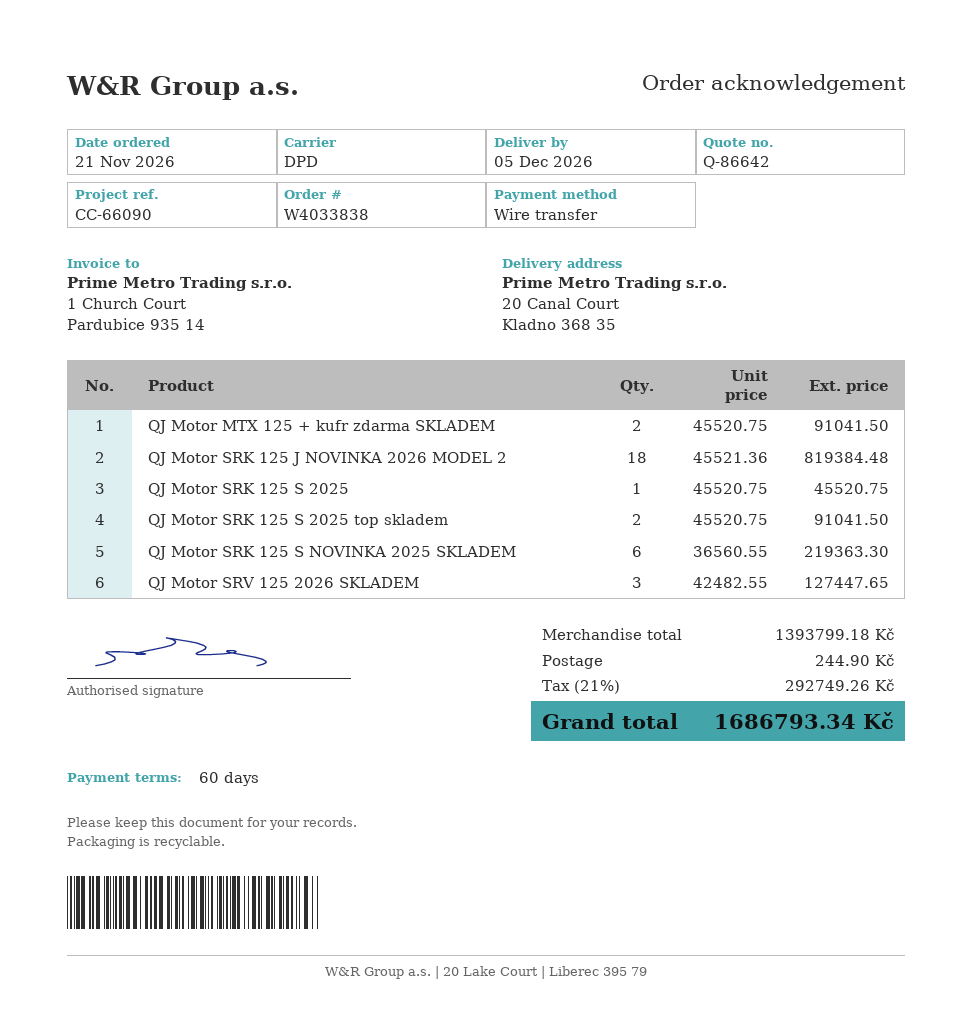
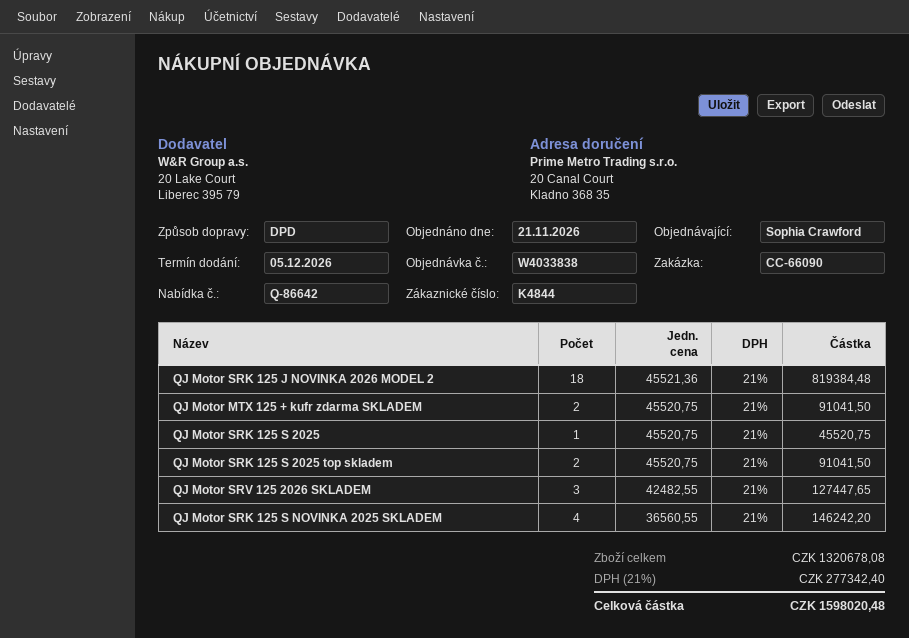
QJ Motor SRK 125 S NOVINKA 2025 SKLADEM: 6 x 36560.55 = 219363.30 -> 4 x 36560.55 = 146242.20
subtotal: 1393799.18 -> 1320678.08
shipping: 244.90 -> none
tax: 21% = 292749.26 -> 21% = 277342.40
total: 1686793.34 -> 1598020.48

